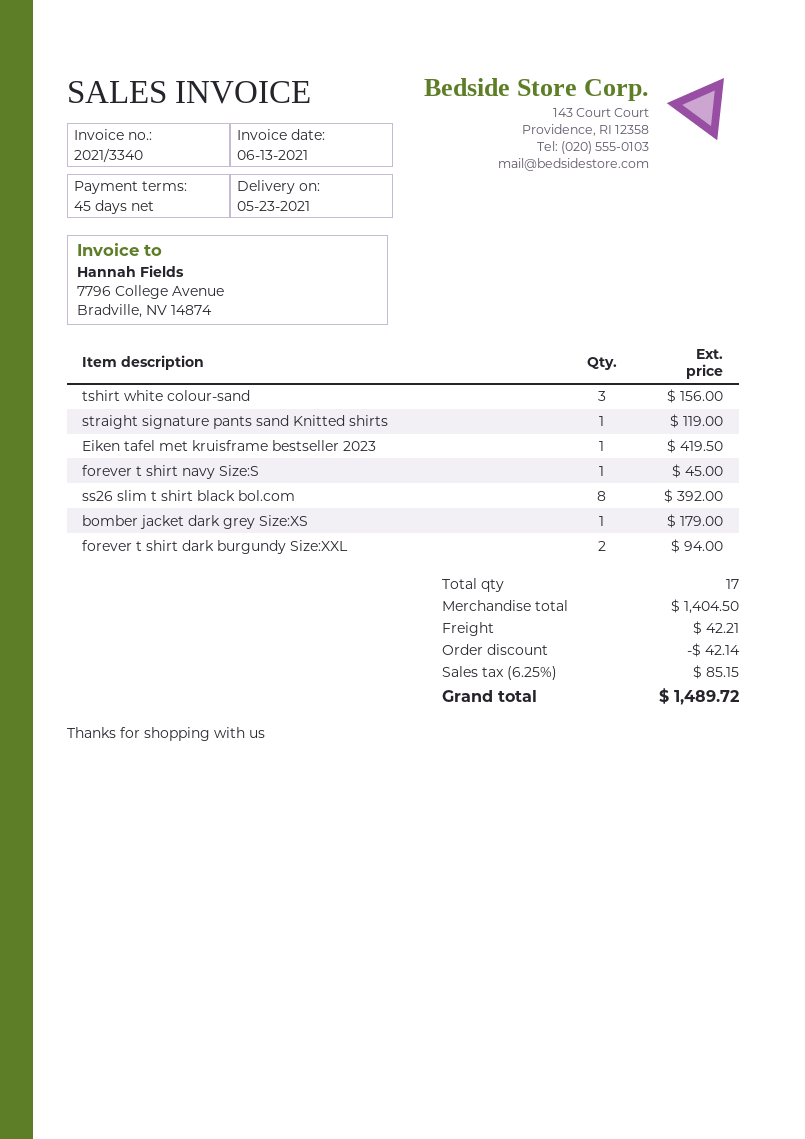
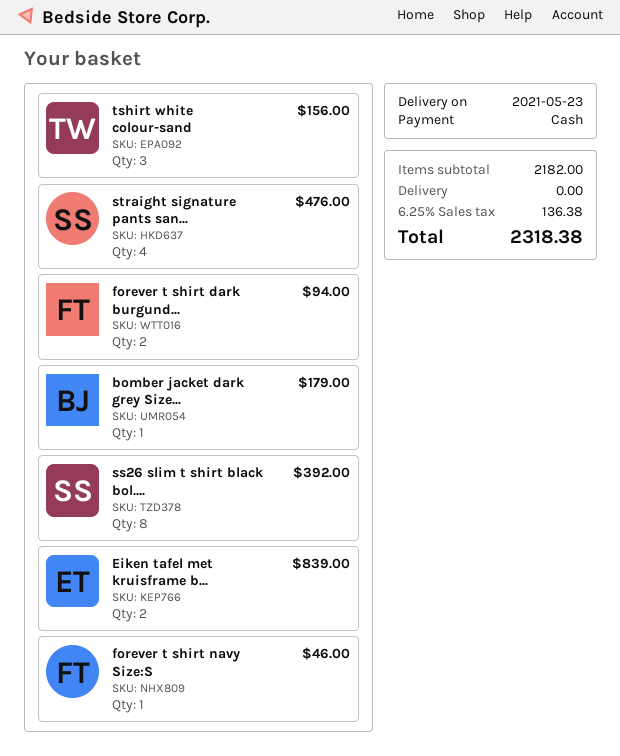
straight signature pants sand Knitted shirts: 1 for 119.00 -> 4 for 476.00
Eiken tafel met kruisframe bestseller 2023: 1 for 419.50 -> 2 for 839.00
forever t shirt navy Size:S: 1 for 45.00 -> 1 for 46.00
subtotal: 1404.50 -> 2182.00
discount: 42.14 -> none
shipping: 42.21 -> 0.00
tax: 6.25% = 85.15 -> 6.25% = 136.38
total: 1489.72 -> 2318.38

